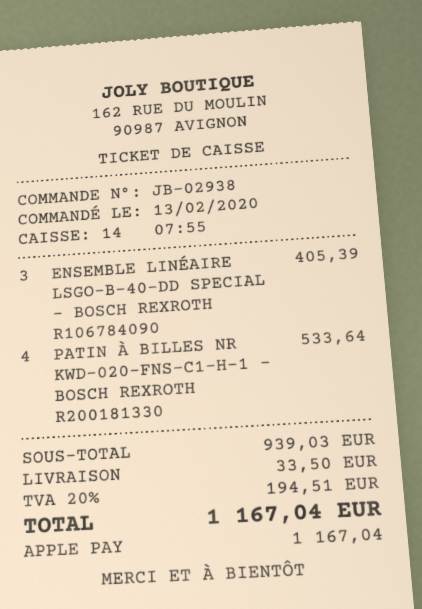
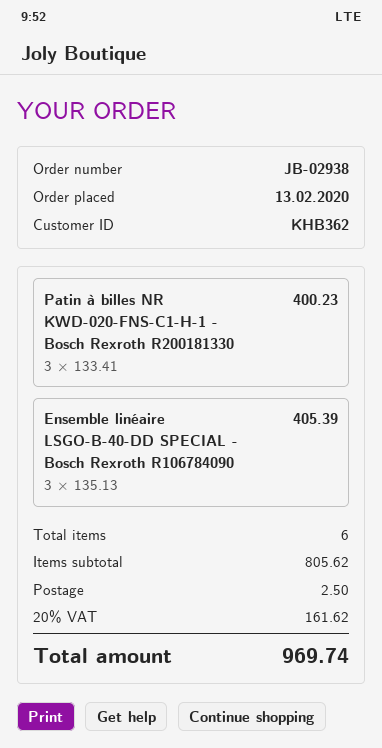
PATIN À BILLES NR KWD-020-FNS-C1-H-1 - BOSCH REXROTH R200181330: 4 for 533.64 -> 3 for 400.23
subtotal: 939.03 -> 805.62
shipping: 33.50 -> 2.50
tax: 20% = 194.51 -> 20% = 161.62
total: 1167.04 -> 969.74

